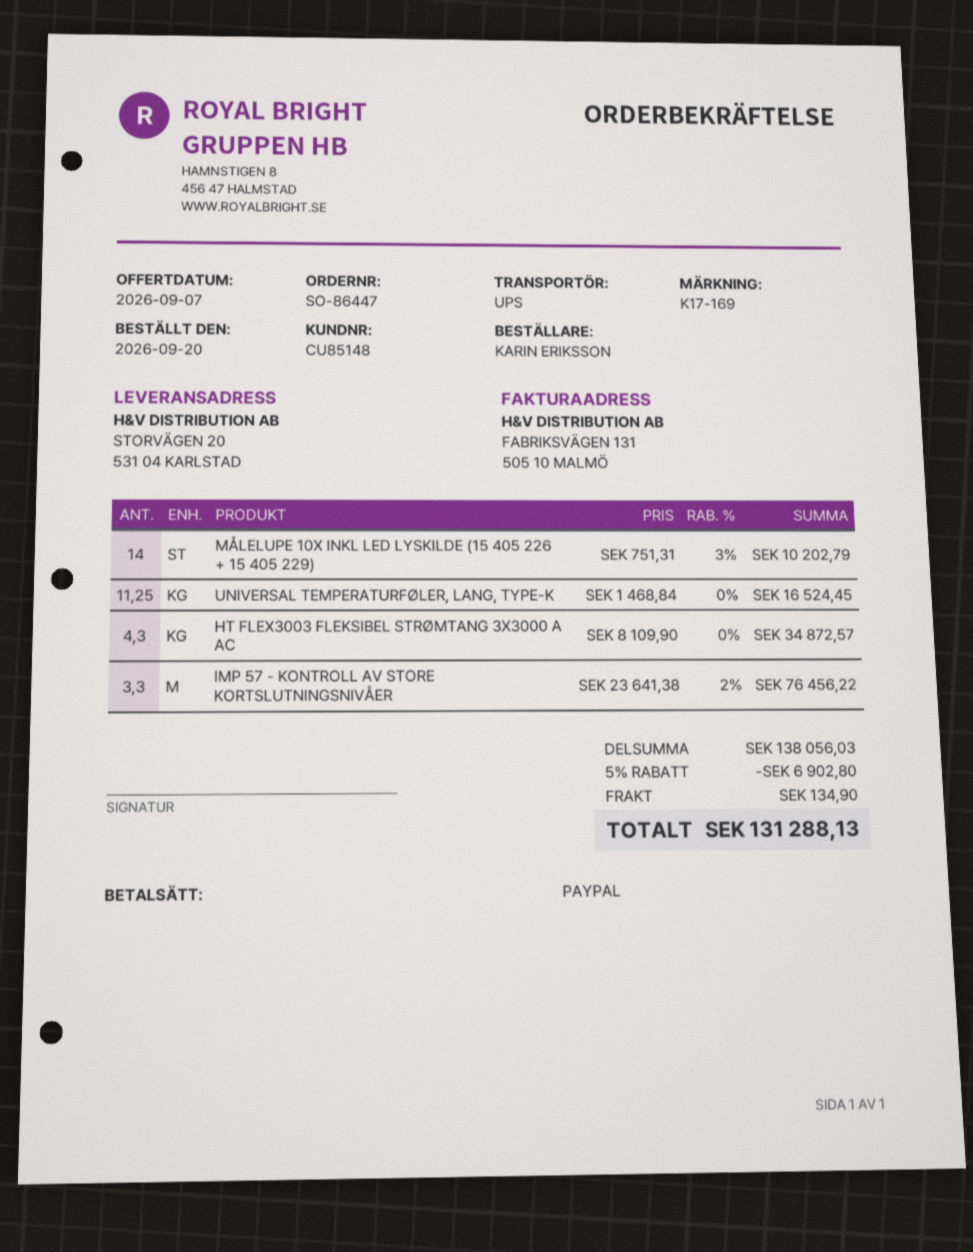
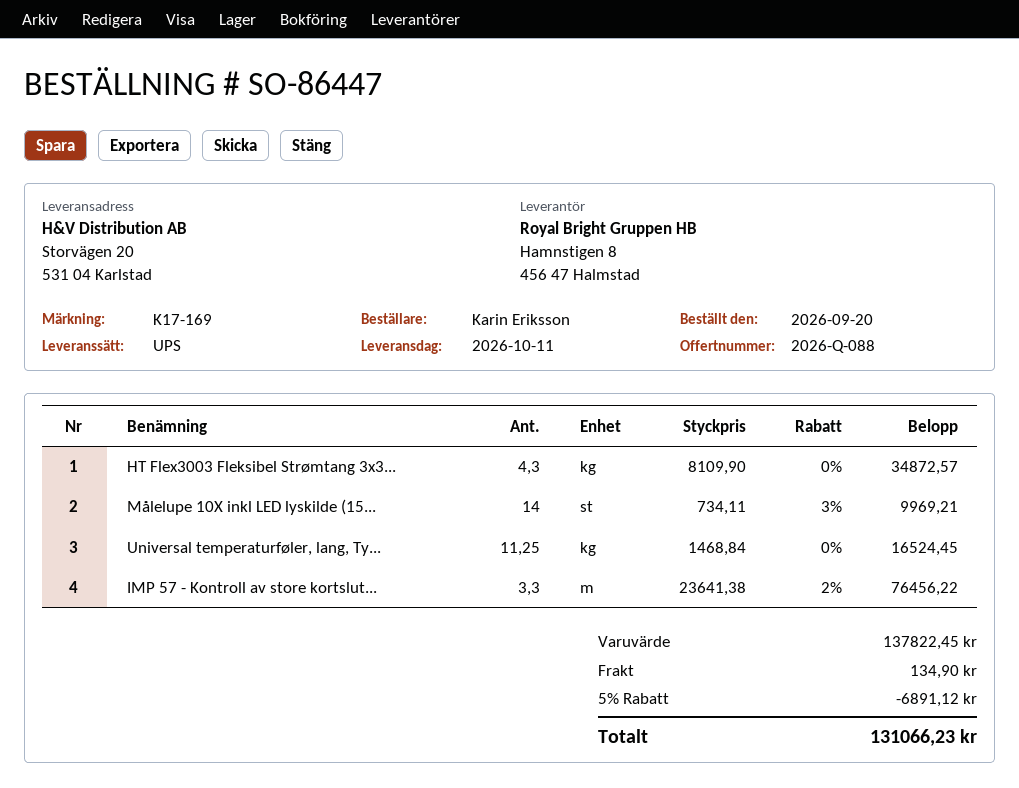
MÅLELUPE 10X INKL LED LYSKILDE (15 405 226 + 15 405 229): 14 x 751.31 - 3% = 10202.79 -> 14 x 734.11 - 3% = 9969.21
subtotal: 138056.03 -> 137822.45
discount: 5% = 6902.80 -> 5% = 6891.12
total: 131288.13 -> 131066.23

